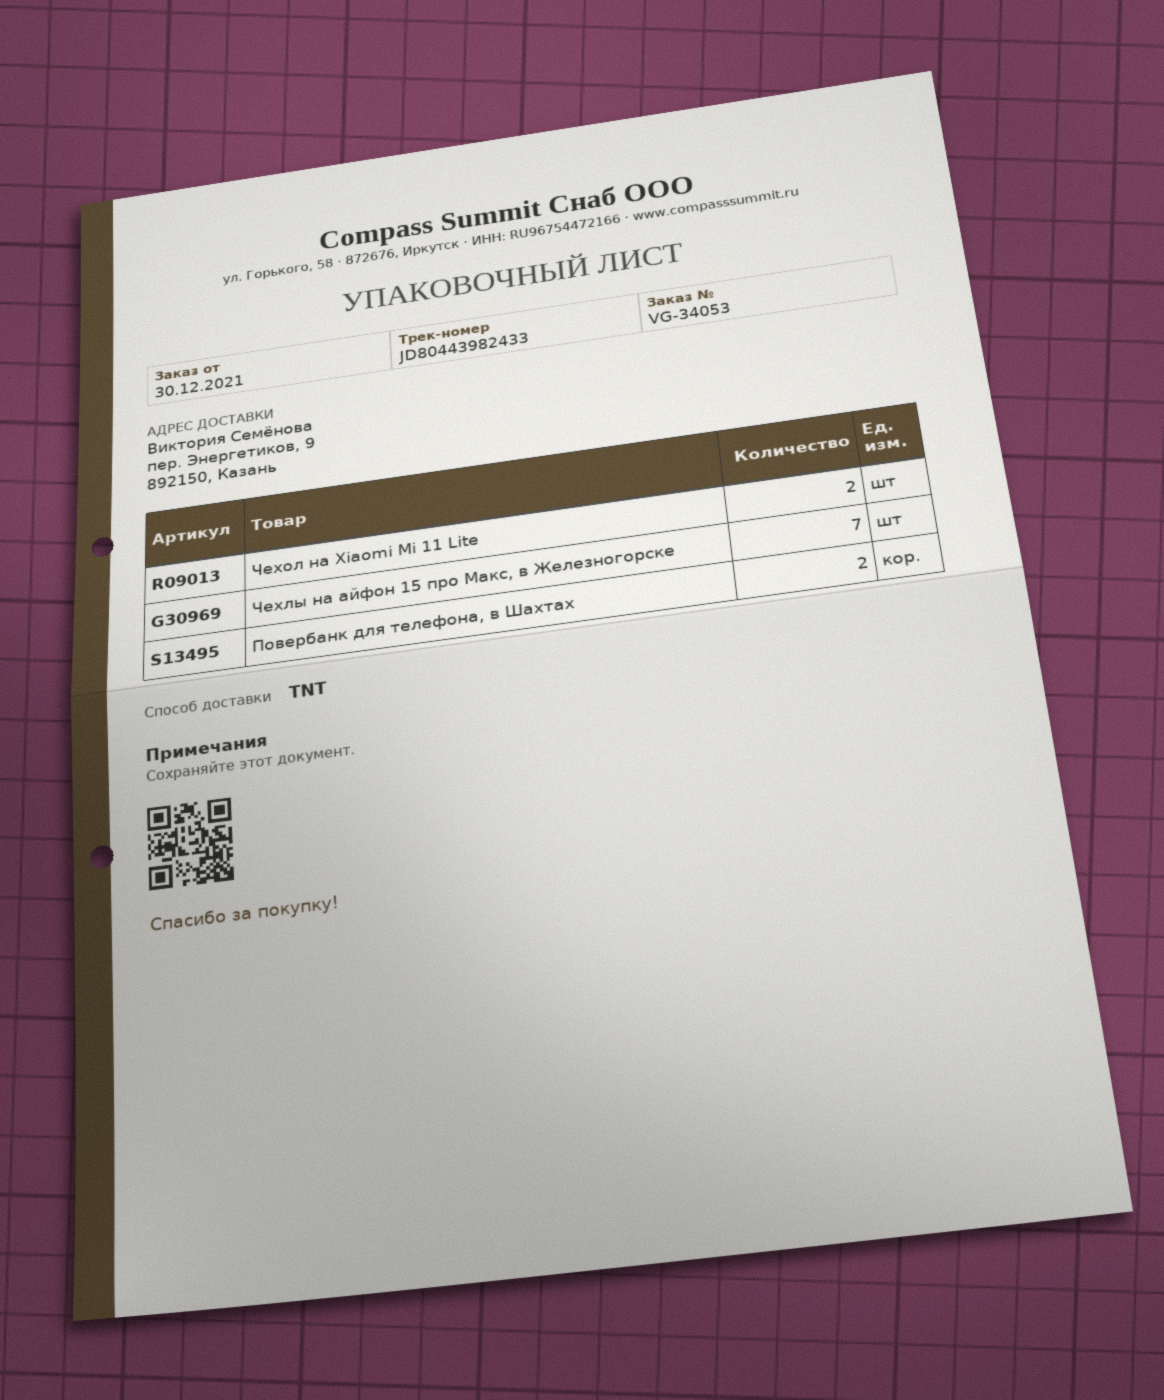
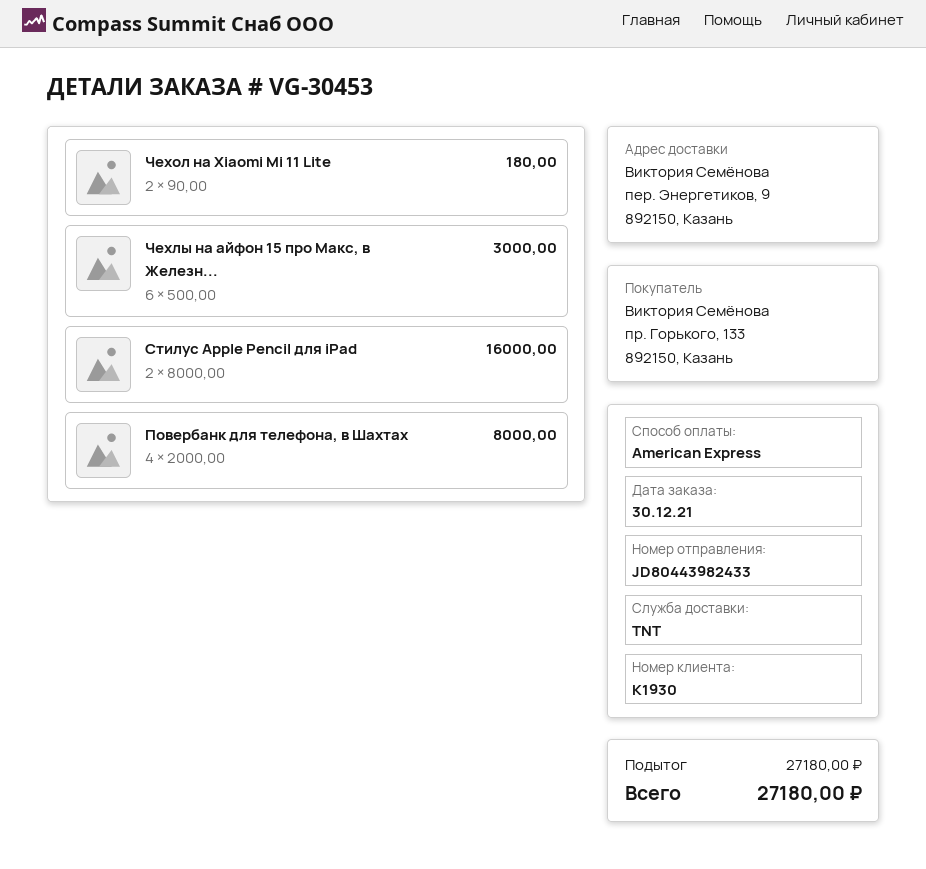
order number: VG-34053 -> VG-30453
Чехлы на айфон 15 про Макс, в Железногорске: 7 -> 6
Повербанк для телефона, в Шахтах: 2 -> 4
Стилус Apple Pencil для iPad: none -> 2

